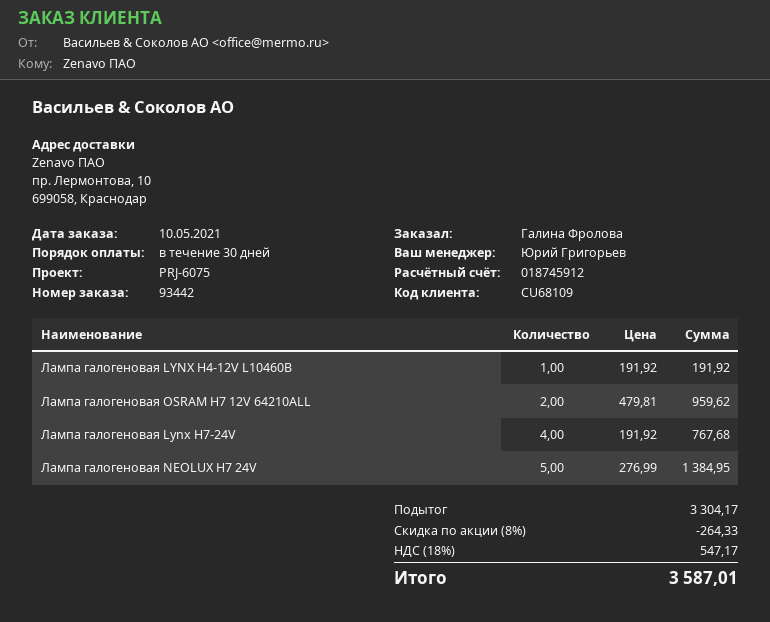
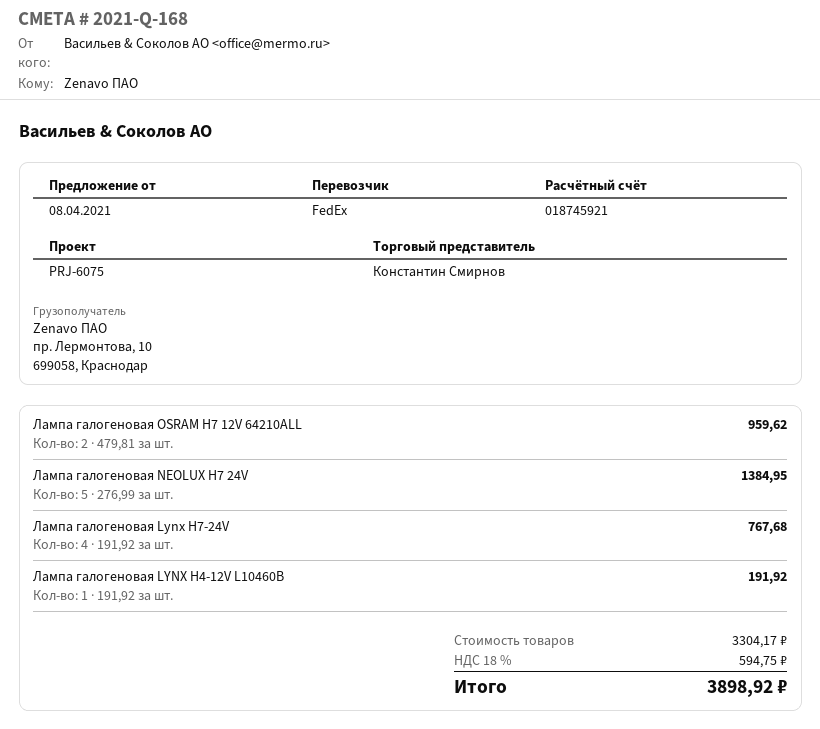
sales rep: Юрий Григорьев -> Константин Смирнов
bank account: 018745912 -> 018745921
discount: 8% = 264.33 -> none
tax: 18% = 547.17 -> 18% = 594.75
total: 3587.01 -> 3898.92

